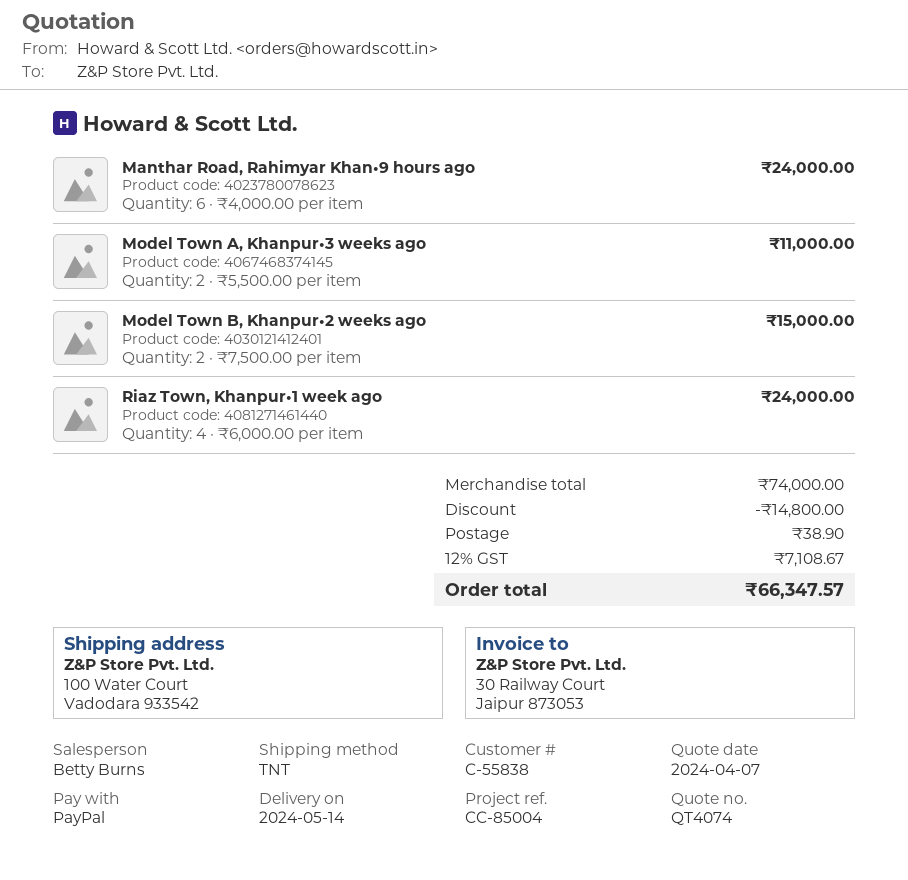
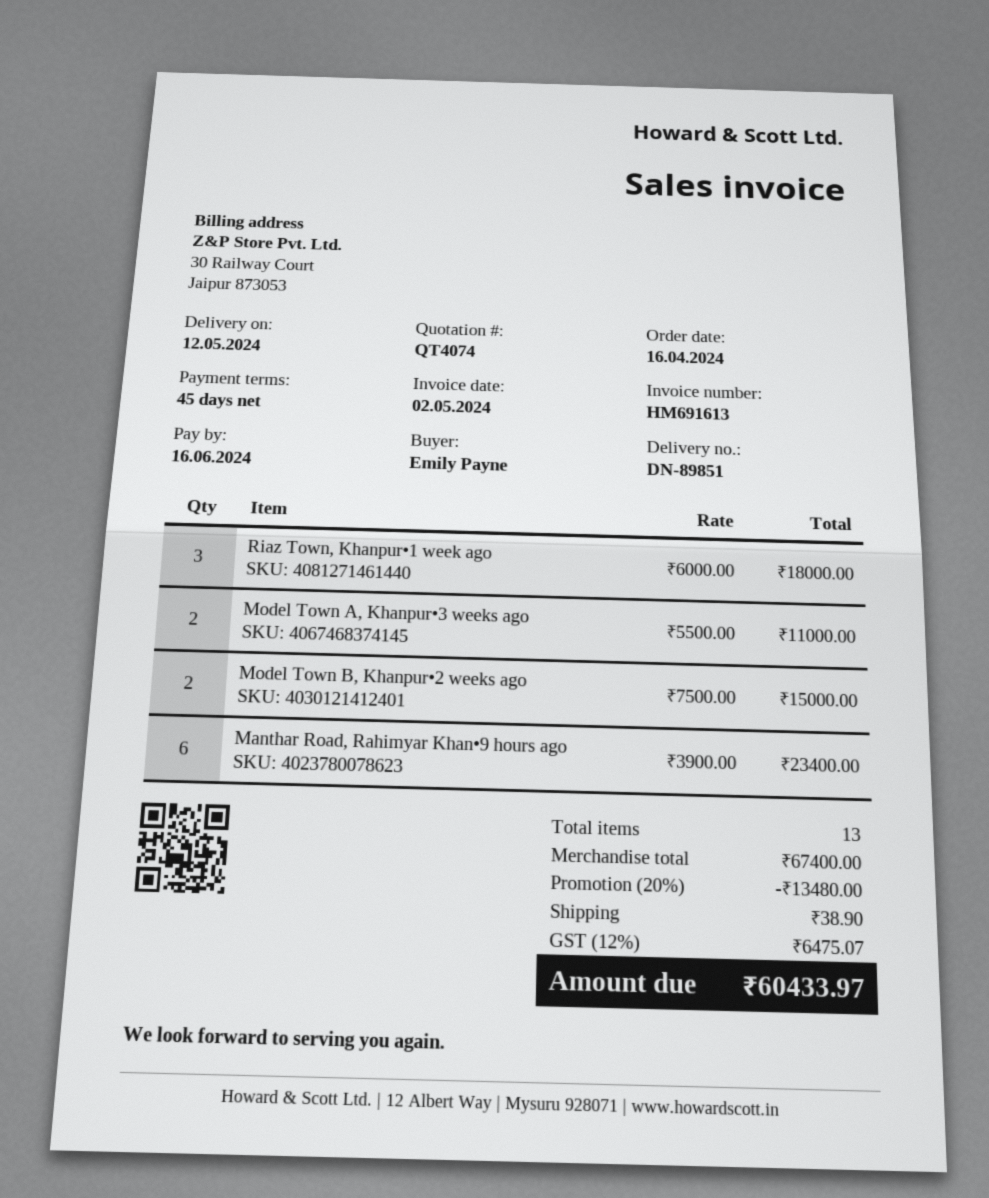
delivery date: 2024-05-14 -> 2024-05-12
Manthar Road, Rahimyar Khan•9 hours ago: 6 x 4000.00 = 24000.00 -> 6 x 3900.00 = 23400.00
Riaz Town, Khanpur•1 week ago: 4 x 6000.00 = 24000.00 -> 3 x 6000.00 = 18000.00
subtotal: 74000.00 -> 67400.00
discount: 14800.00 -> 13480.00
tax: 12% = 7108.67 -> 12% = 6475.07
total: 66347.57 -> 60433.97

